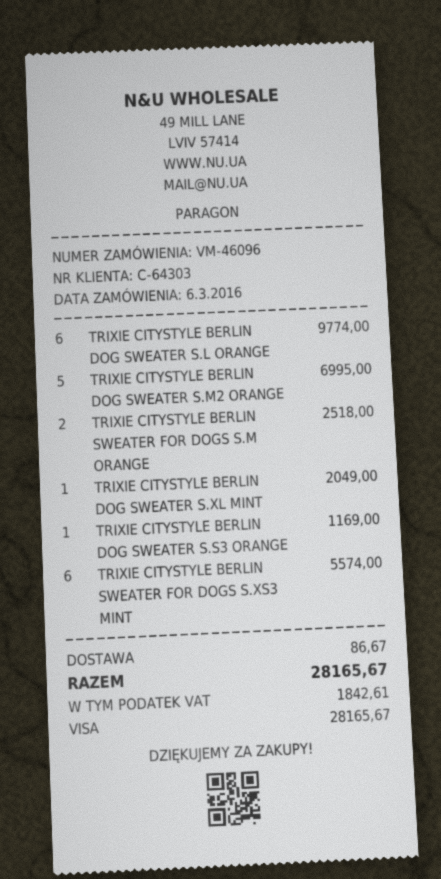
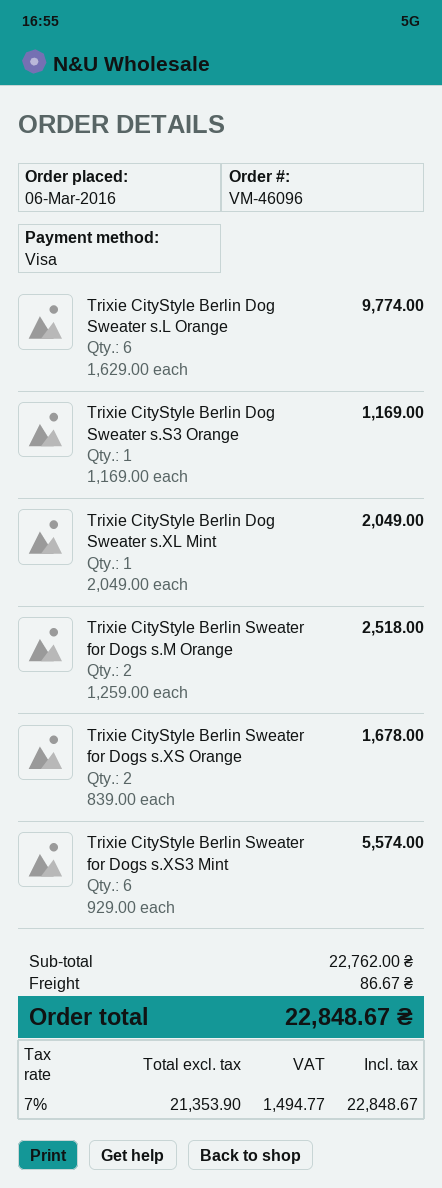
TRIXIE CITYSTYLE BERLIN DOG SWEATER S.M2 ORANGE: 5 for 6995.00 -> none
Trixie CityStyle Berlin Sweater for Dogs s.XS Orange: none -> 2 for 1678.00
tax: 1842.61 -> 1494.77
total: 28165.67 -> 22848.67

